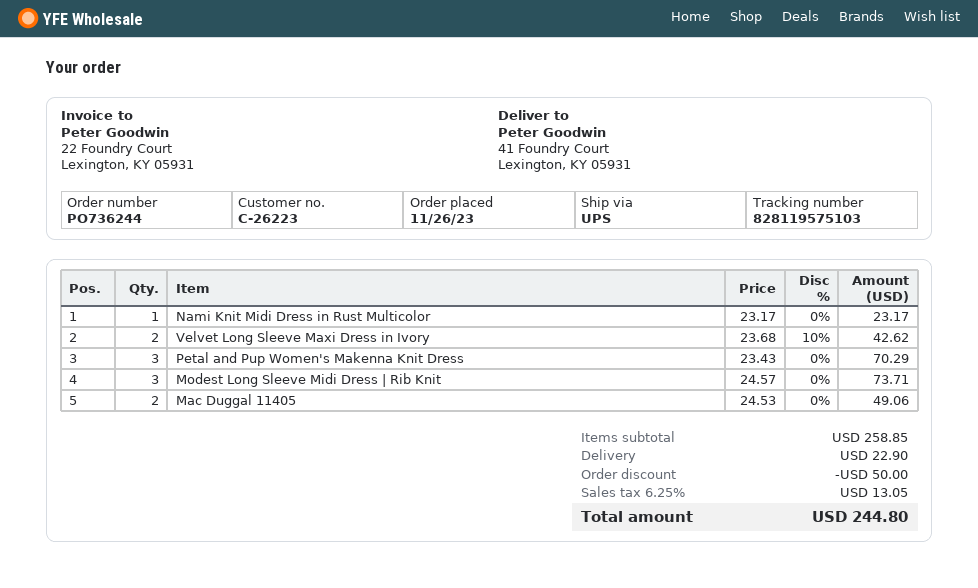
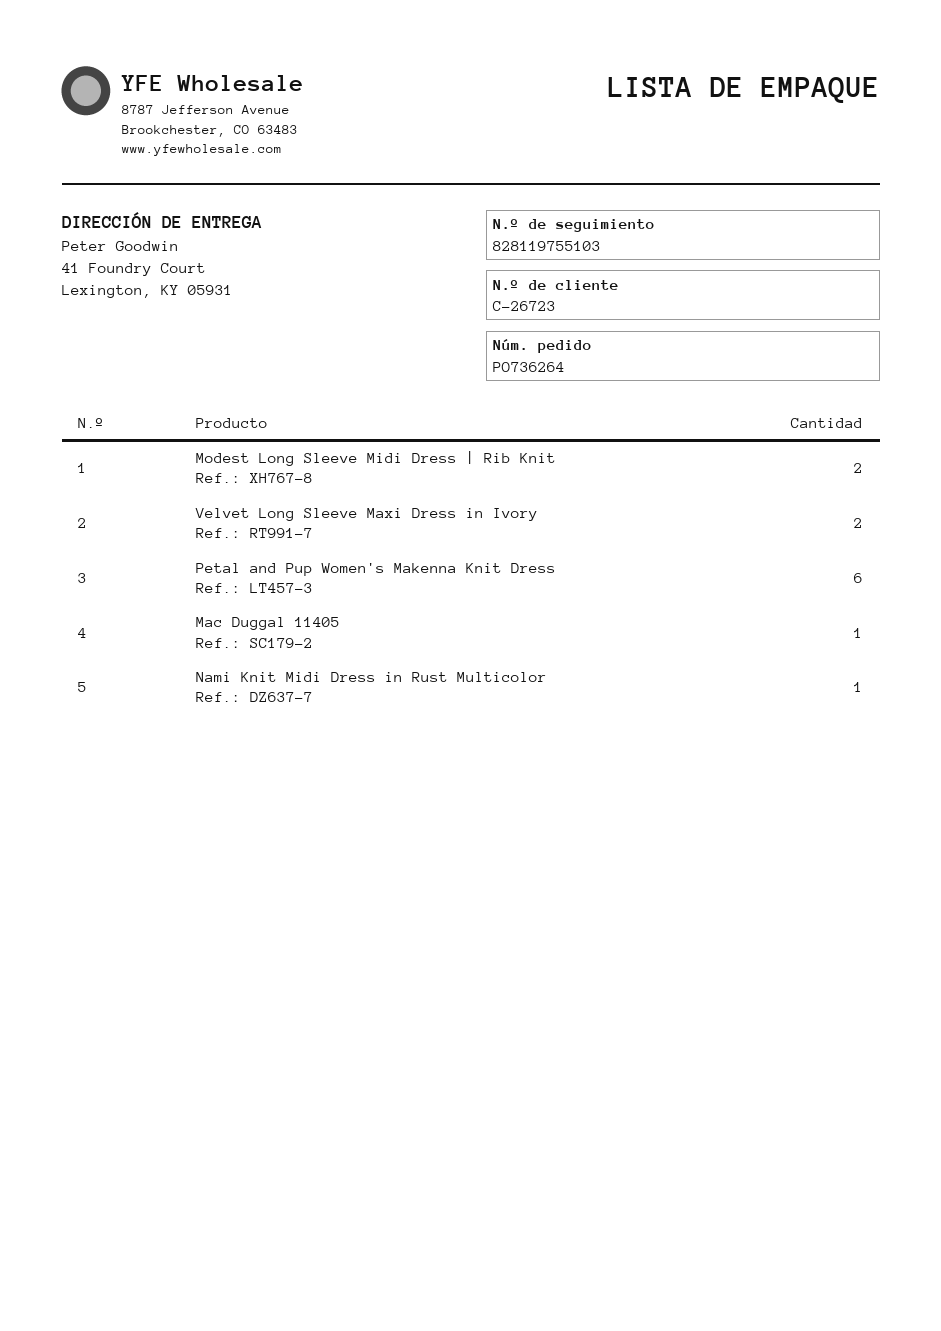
order number: PO736244 -> PO736264
customer number: C-26223 -> C-26723
tracking number: 828119575103 -> 828119755103
Petal and Pup Women's Makenna Knit Dress: 3 -> 6
Modest Long Sleeve Midi Dress | Rib Knit: 3 -> 2
Mac Duggal 11405: 2 -> 1

